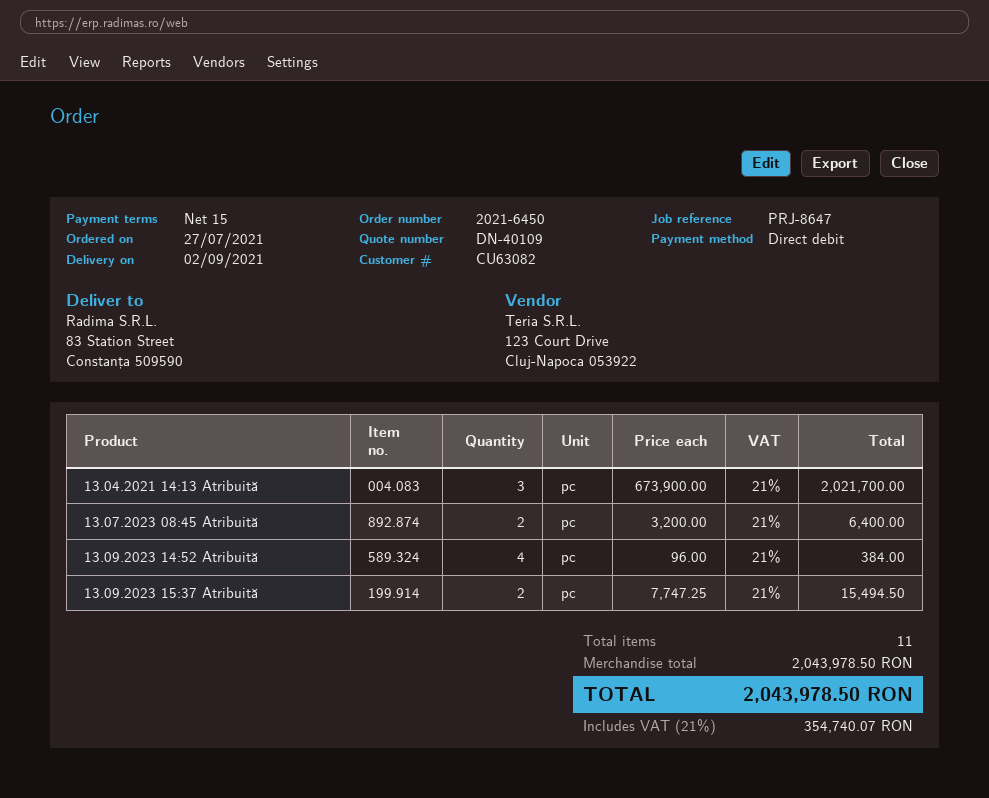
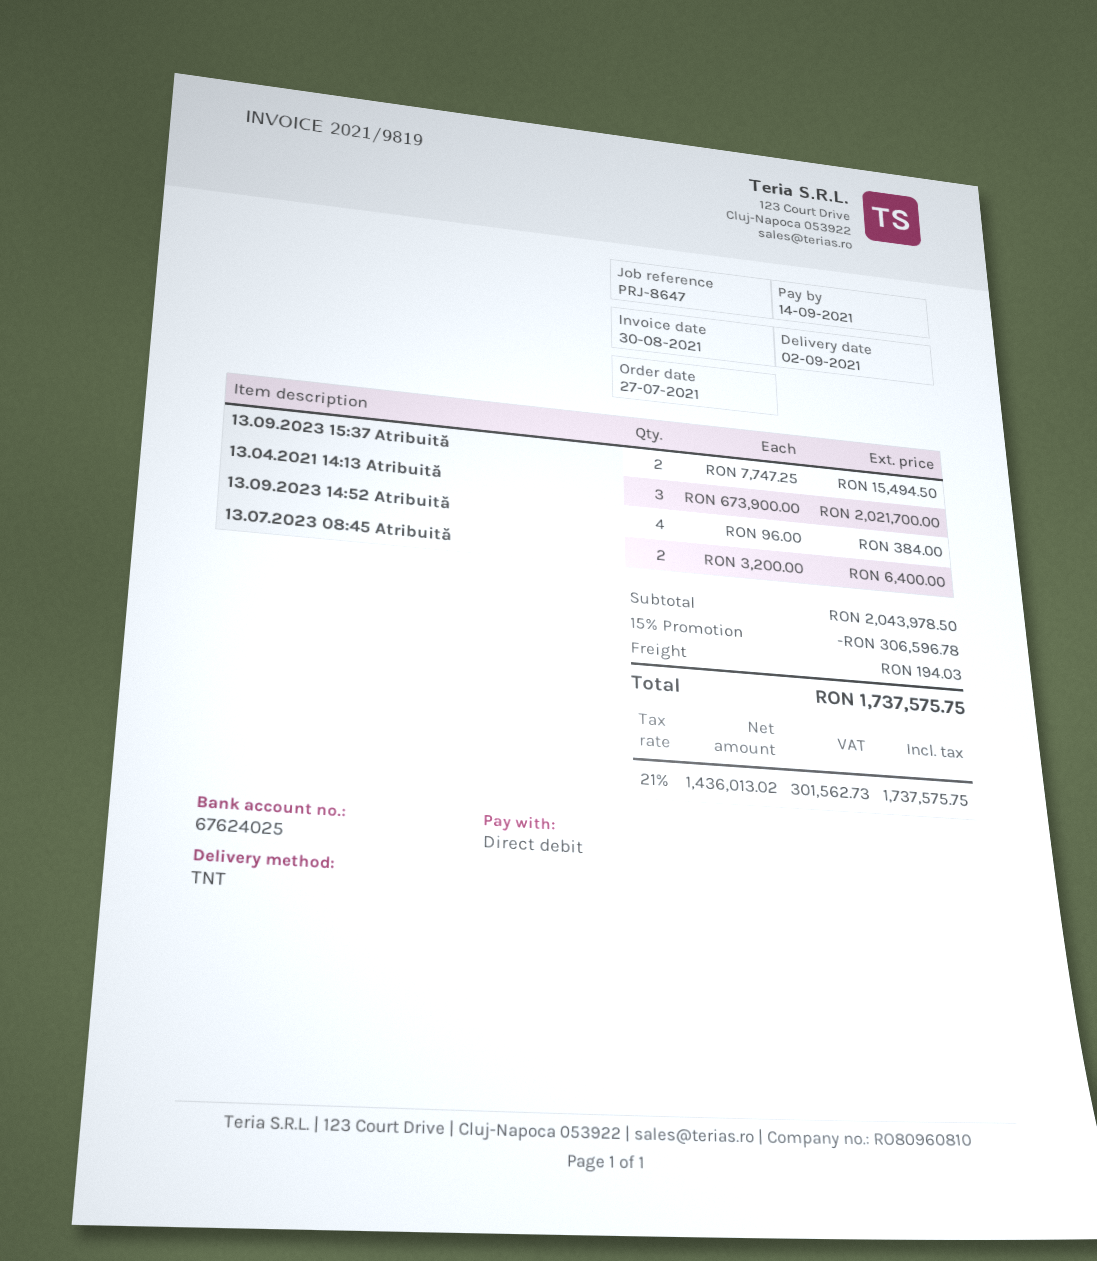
discount: none -> 15% = 306596.78
shipping: none -> 194.03
tax: 21% = 354740.07 -> 21% = 301562.73
total: 2043978.50 -> 1737575.75

